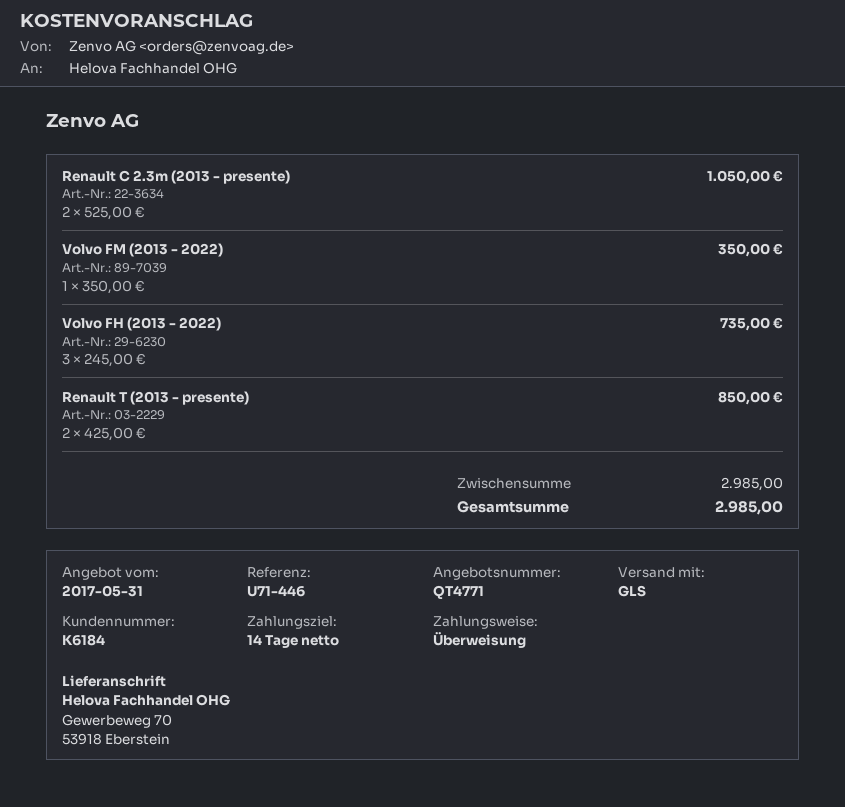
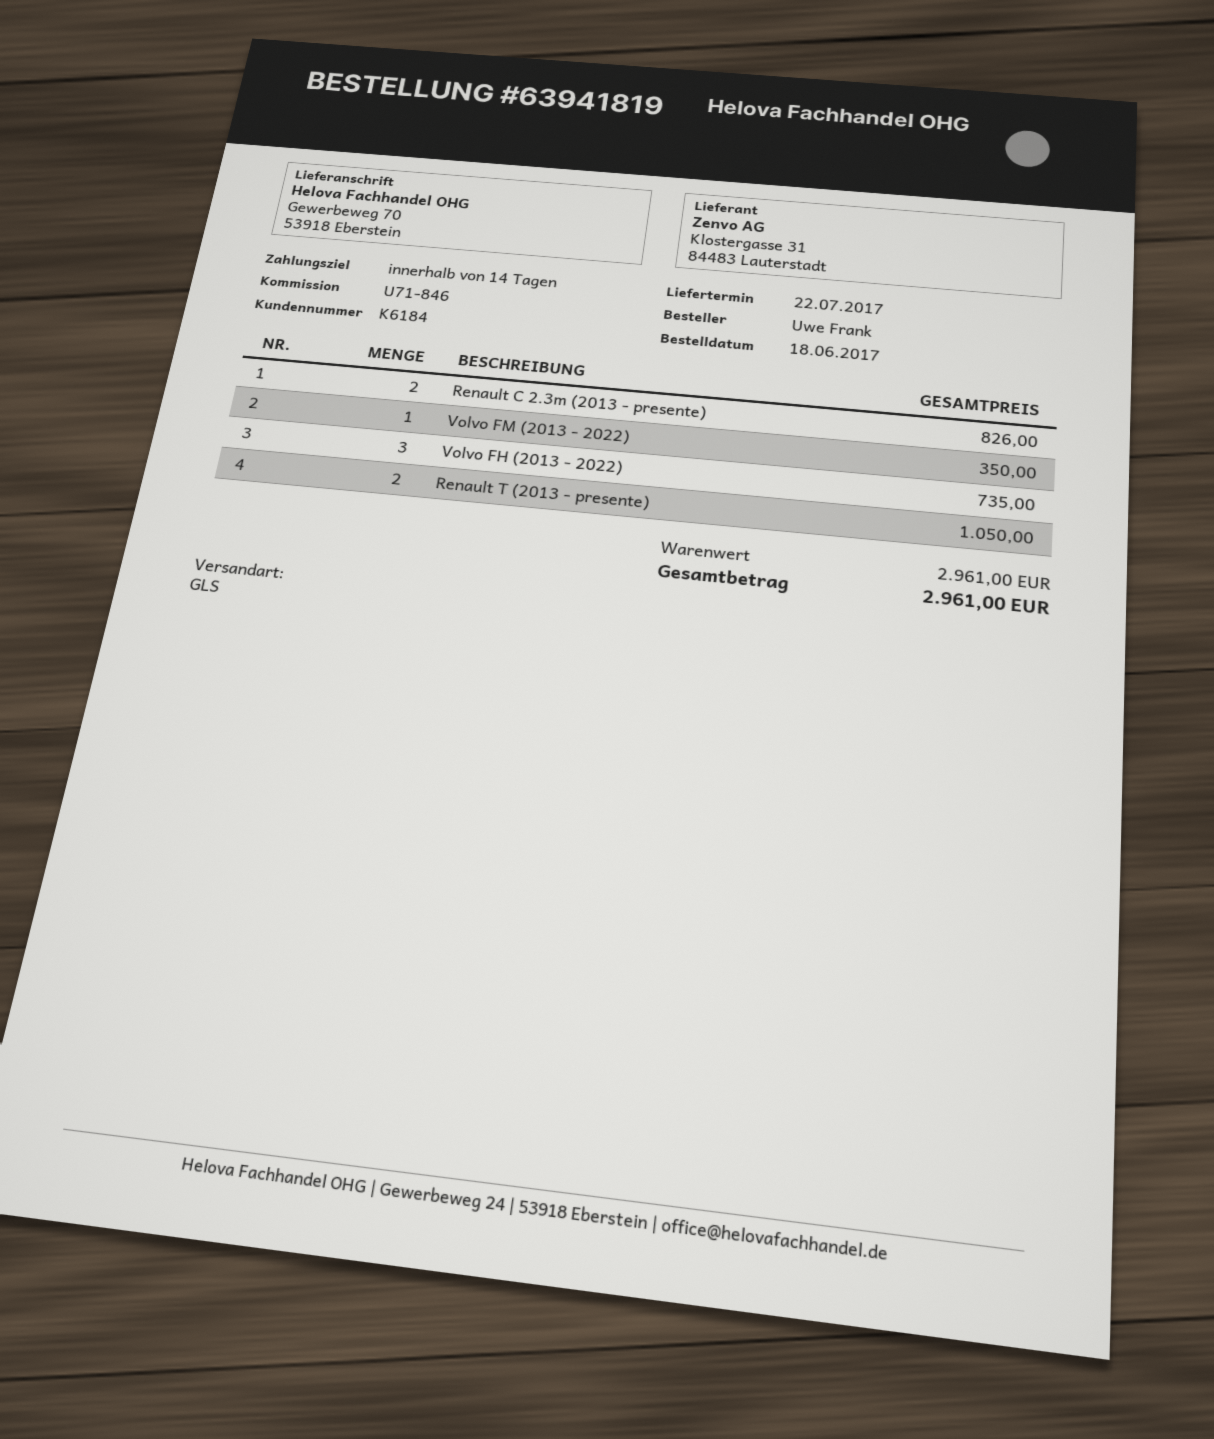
reference: U71-446 -> U71-846
Renault C 2.3m (2013 - presente): 2 for 1050.00 -> 2 for 826.00
Renault T (2013 - presente): 2 for 850.00 -> 2 for 1050.00
subtotal: 2985.00 -> 2961.00
total: 2985.00 -> 2961.00

